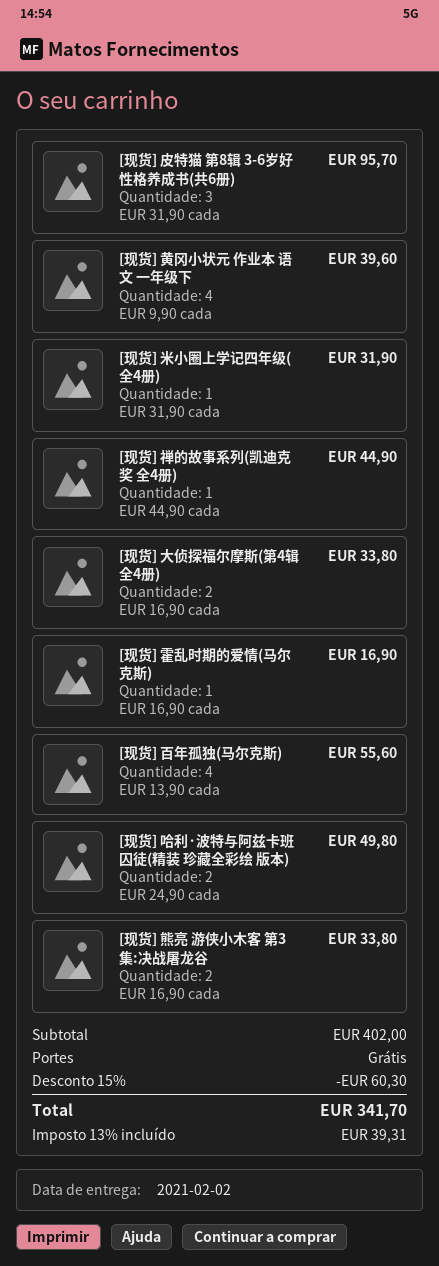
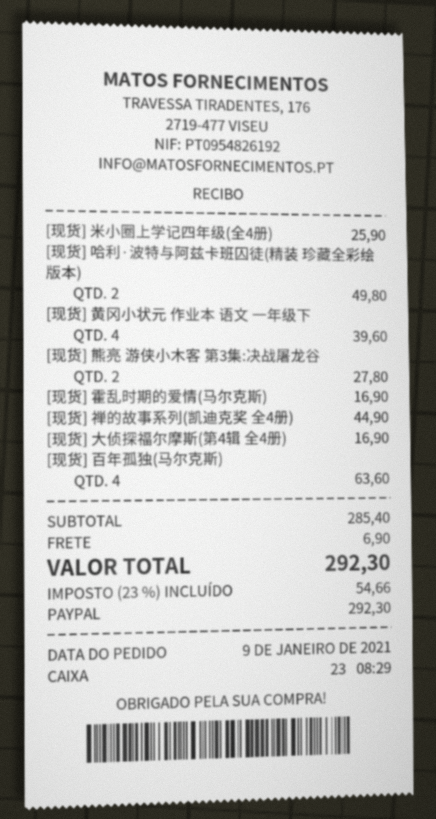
[现货] 皮特猫 第8辑 3-6岁好性格养成书(共6册): 3 for 95.70 -> none
[现货] 米小圈上学记四年级(全4册): 1 for 31.90 -> 1 for 25.90
[现货] 大侦探福尔摩斯(第4辑 全4册): 2 for 33.80 -> 1 for 16.90
[现货] 百年孤独(马尔克斯): 4 for 55.60 -> 4 for 63.60
[现货] 熊亮 游侠小木客 第3集:决战屠龙谷: 2 for 33.80 -> 2 for 27.80
subtotal: 402.00 -> 285.40
discount: 15% = 60.30 -> none
shipping: 0.00 -> 6.90
tax: 13% = 39.31 -> 23% = 54.66
total: 341.70 -> 292.30

